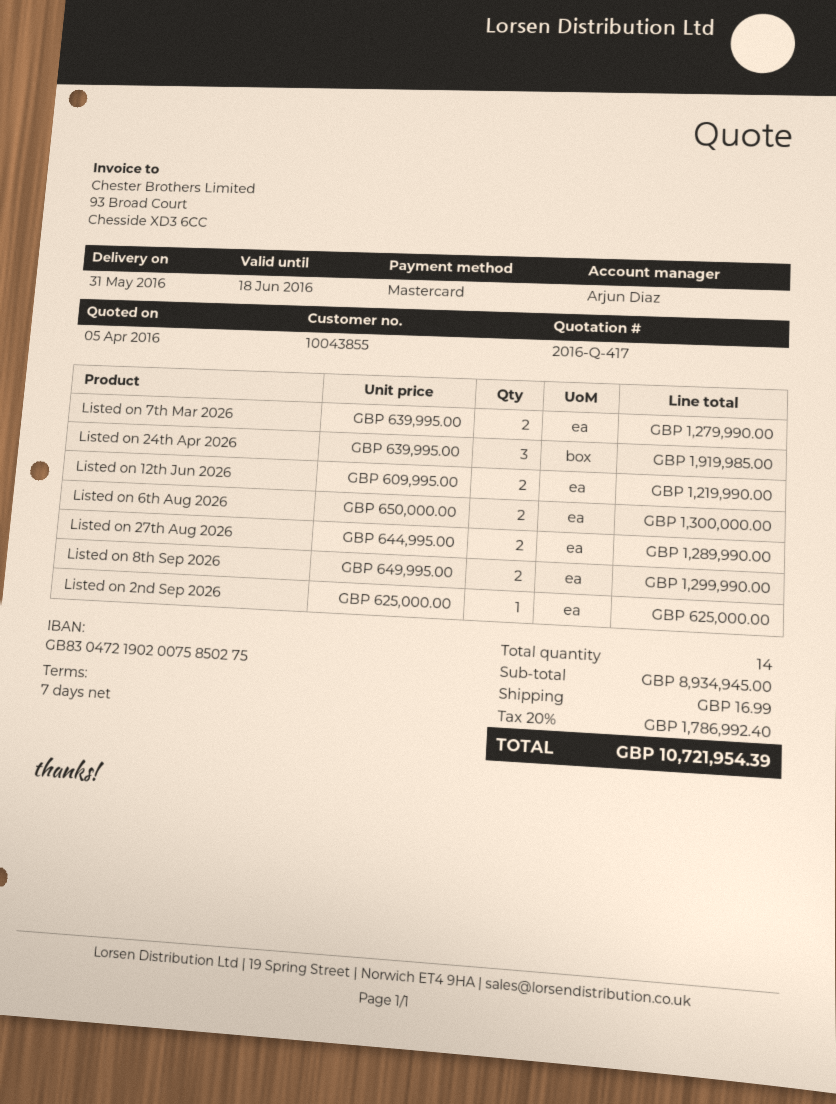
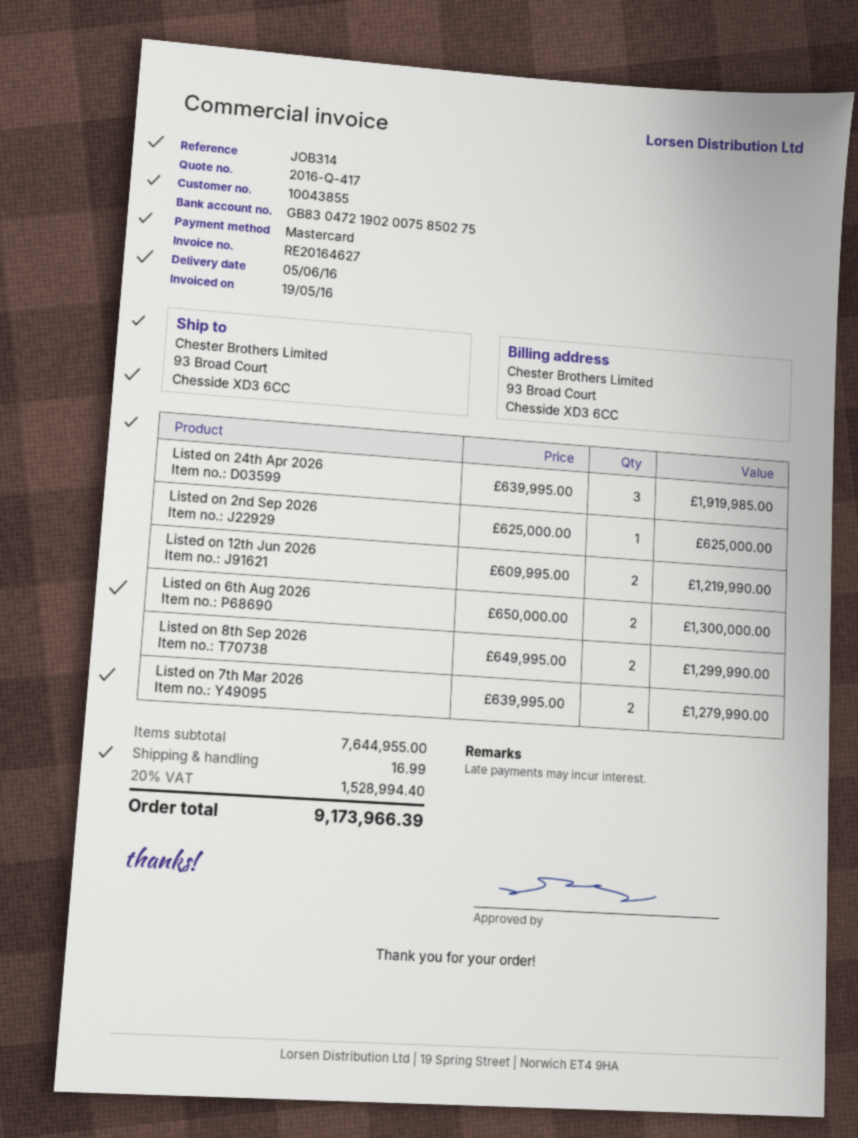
delivery date: 2016-05-31 -> 2016-06-05
Listed on 27th Aug 2026: 2 x 644995.00 = 1289990.00 -> none
subtotal: 8934945.00 -> 7644955.00
tax: 20% = 1786992.40 -> 20% = 1528994.40
total: 10721954.39 -> 9173966.39

